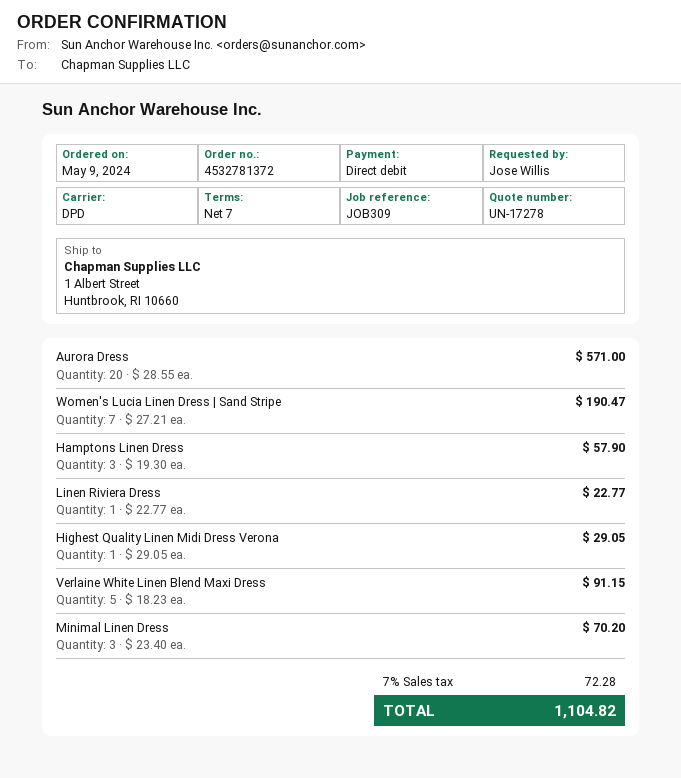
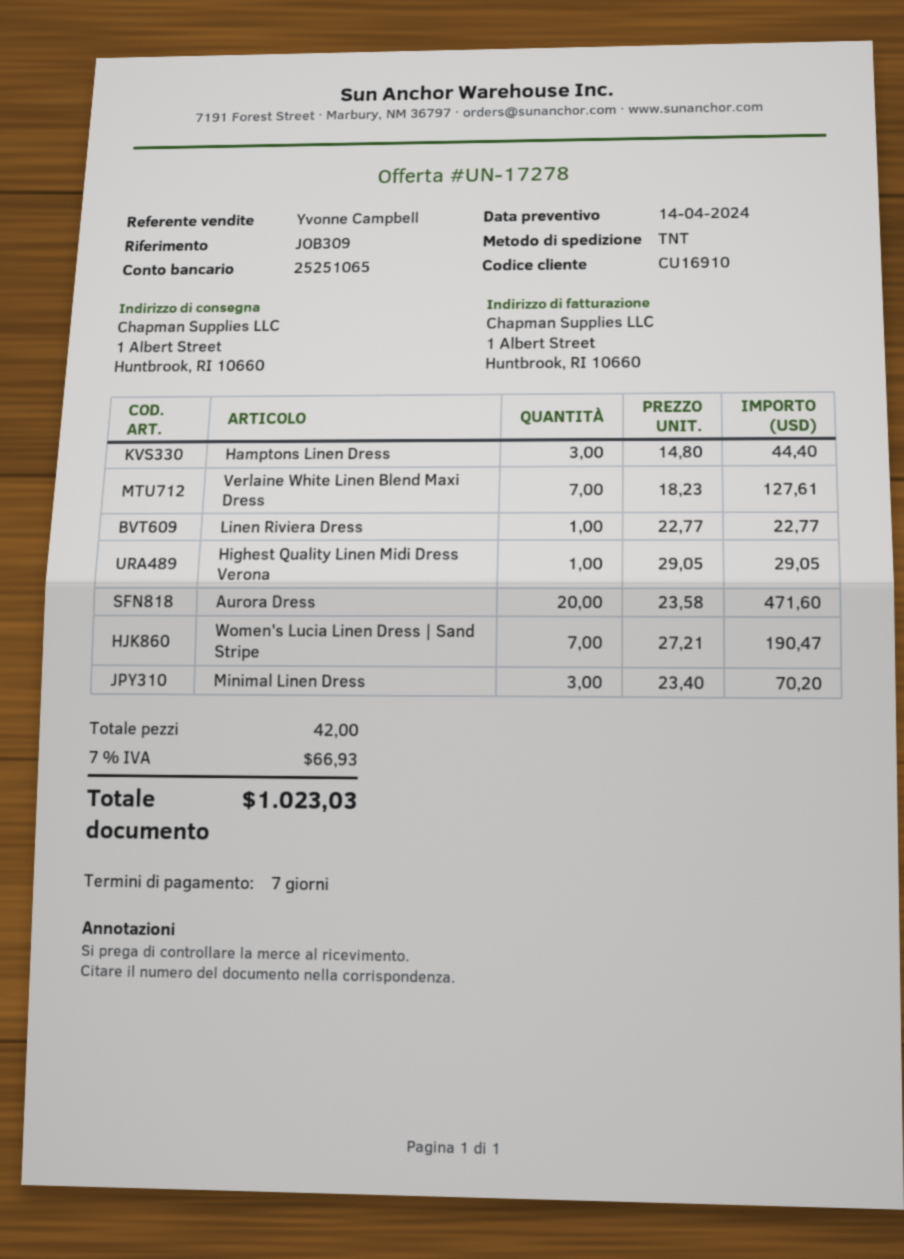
shipping method: DPD -> TNT
Aurora Dress: 20 x 28.55 = 571.00 -> 20 x 23.58 = 471.60
Hamptons Linen Dress: 3 x 19.30 = 57.90 -> 3 x 14.80 = 44.40
Verlaine White Linen Blend Maxi Dress: 5 x 18.23 = 91.15 -> 7 x 18.23 = 127.61
tax: 7% = 72.28 -> 7% = 66.93
total: 1104.82 -> 1023.03

